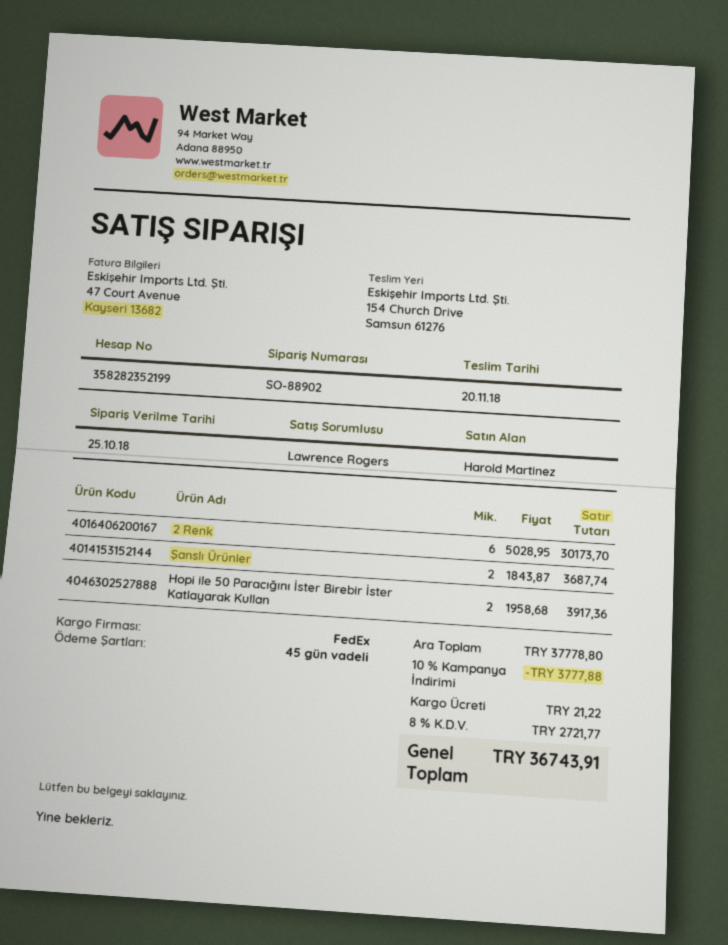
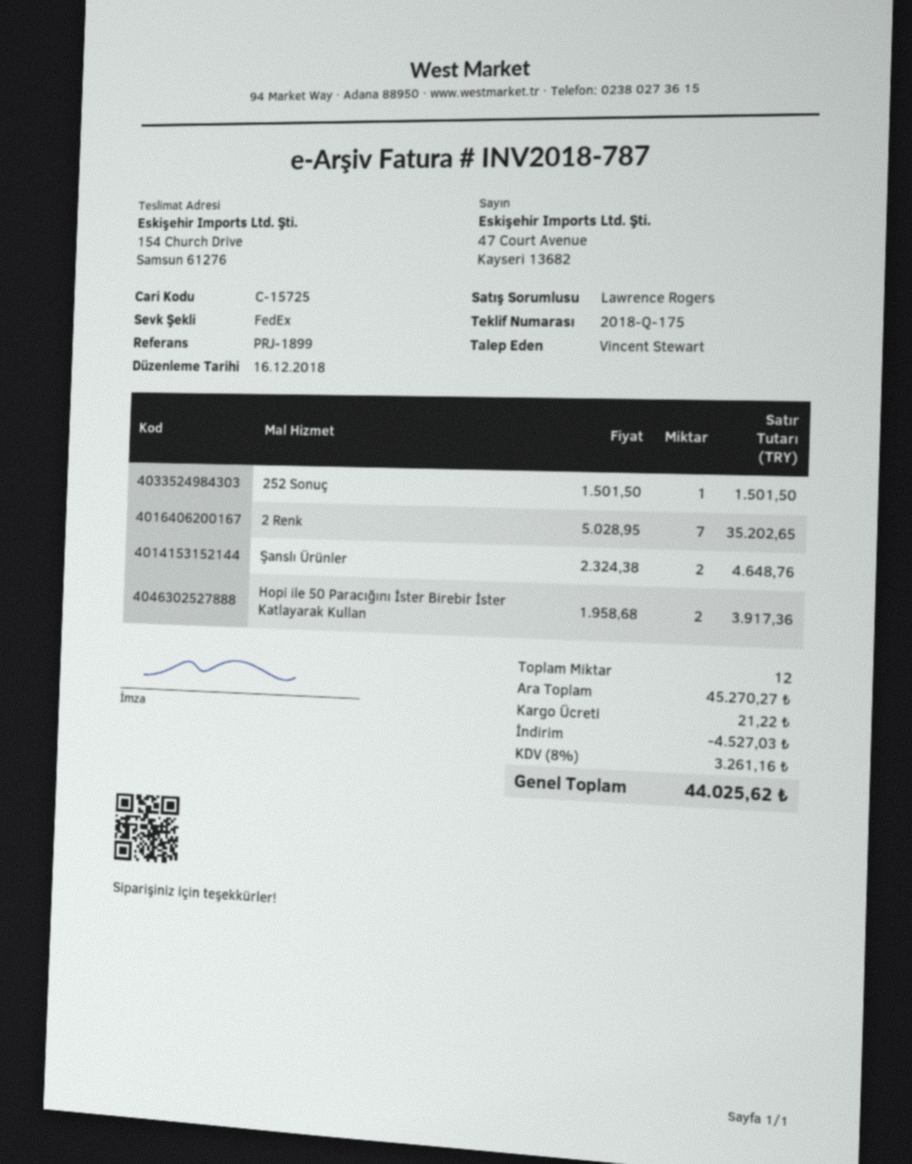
ordered by: Harold Martinez -> Vincent Stewart
2 Renk: 6 x 5028.95 = 30173.70 -> 7 x 5028.95 = 35202.65
Şanslı Ürünler: 2 x 1843.87 = 3687.74 -> 2 x 2324.38 = 4648.76
252 Sonuç: none -> 1 x 1501.50 = 1501.50
subtotal: 37778.80 -> 45270.27
discount: 3777.88 -> 4527.03
tax: 8% = 2721.77 -> 8% = 3261.16
total: 36743.91 -> 44025.62

